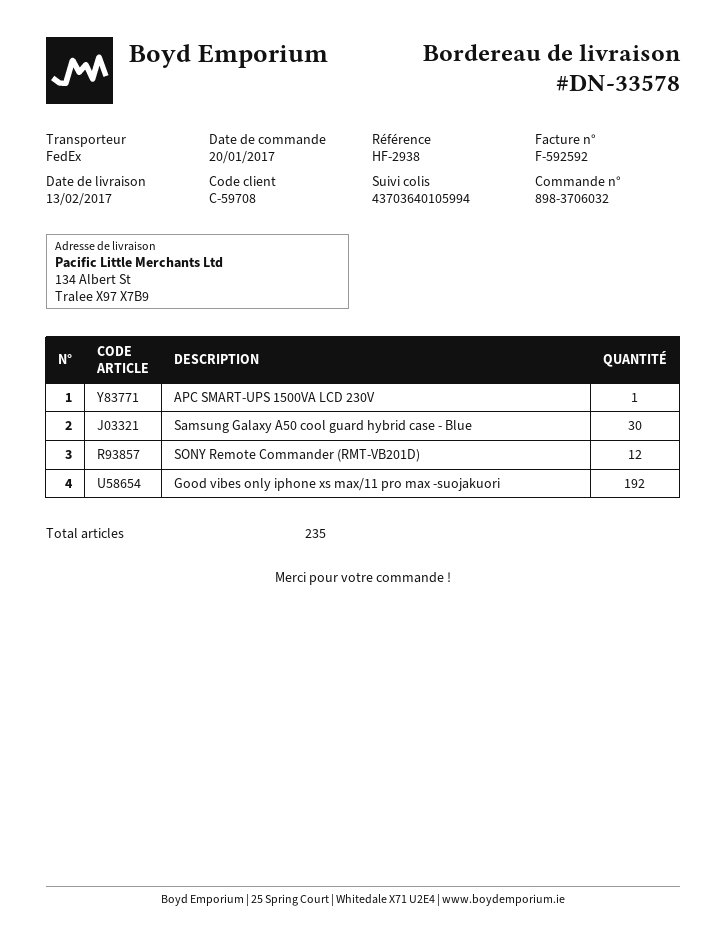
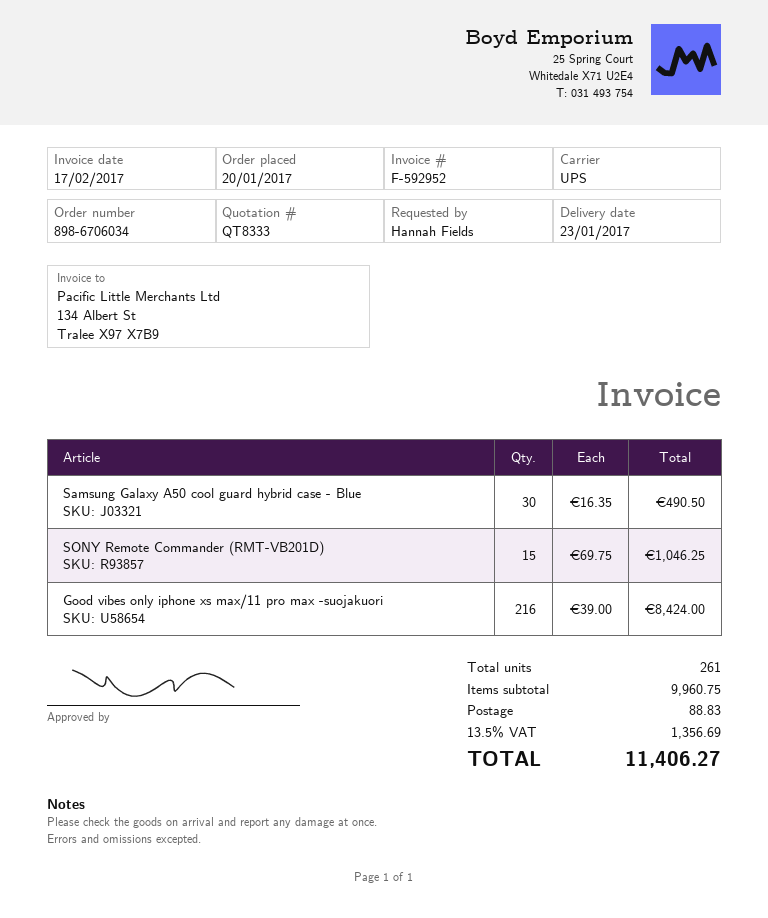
order number: 898-3706032 -> 898-6706034
delivery date: 2017-02-13 -> 2017-01-23
invoice number: F-592592 -> F-592952
shipping method: FedEx -> UPS
APC SMART-UPS 1500VA LCD 230V: 1 -> none
SONY Remote Commander (RMT-VB201D): 12 -> 15
Good vibes only iphone xs max/11 pro max -suojakuori: 192 -> 216
total quantity: 235 -> 261

